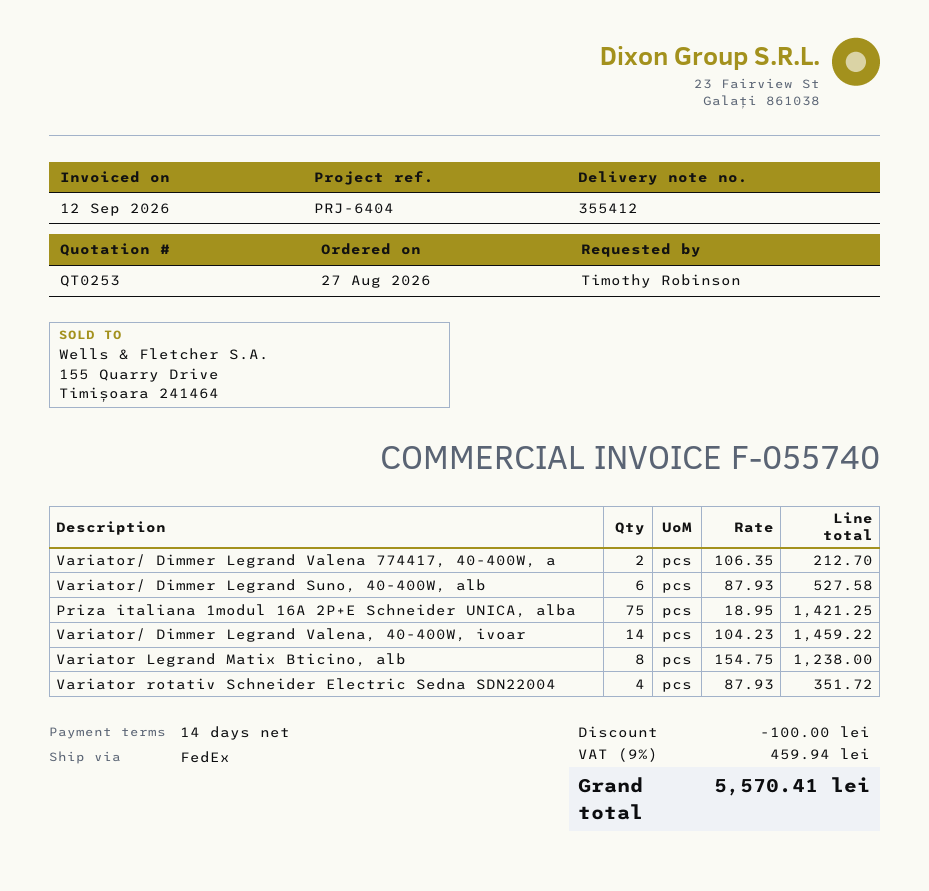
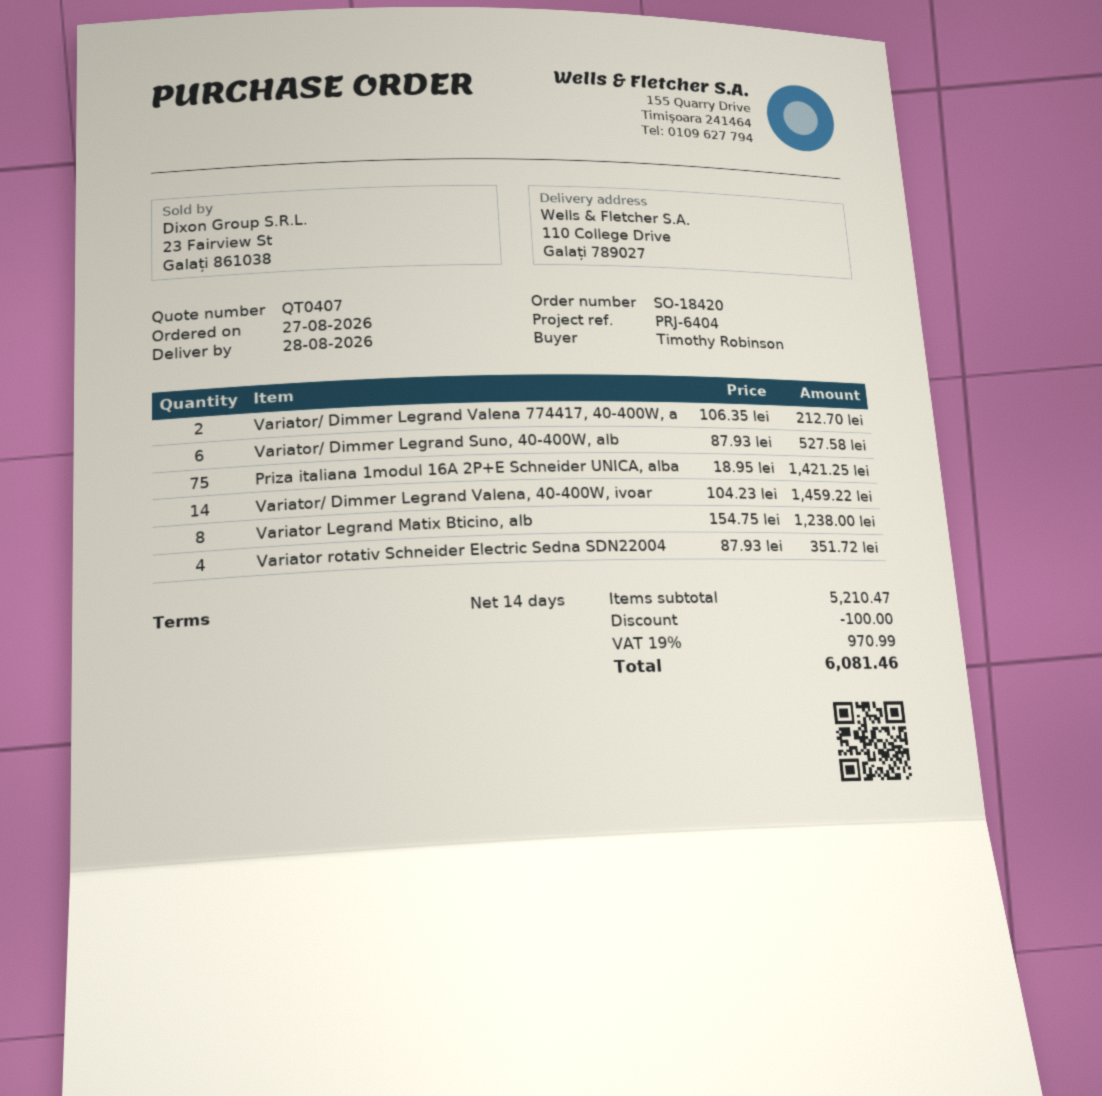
quote number: QT0253 -> QT0407
tax: 9% = 459.94 -> 19% = 970.99
total: 5570.41 -> 6081.46

